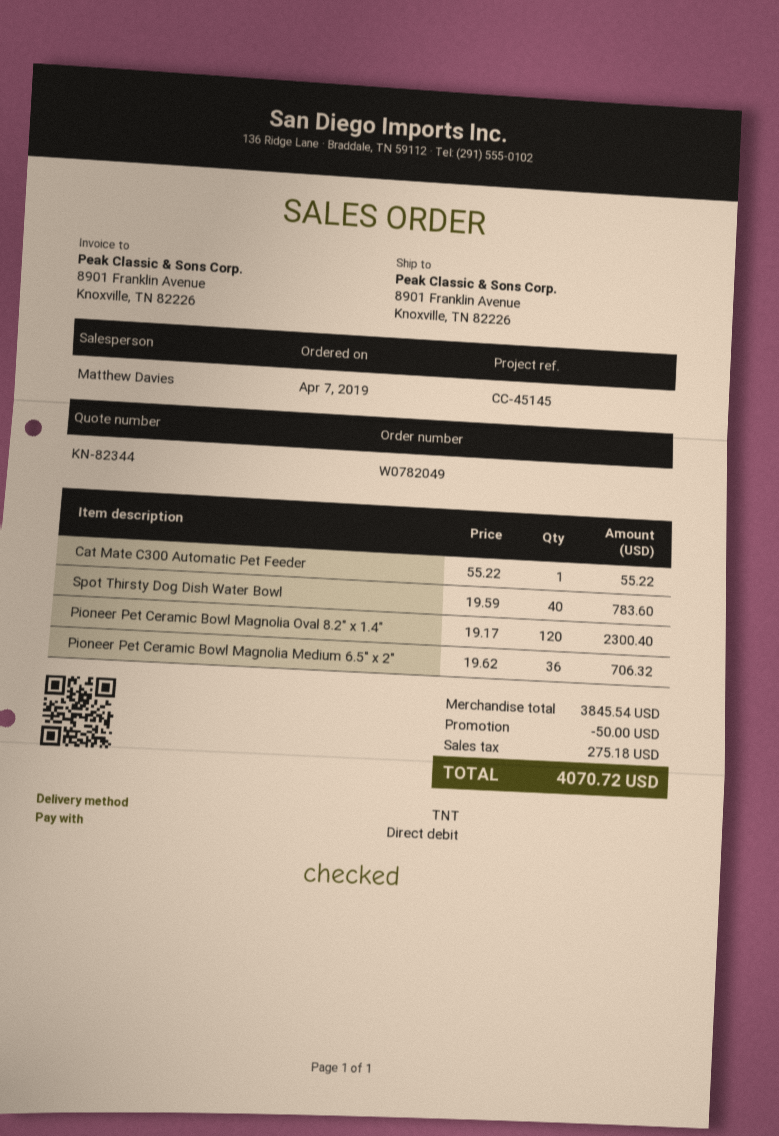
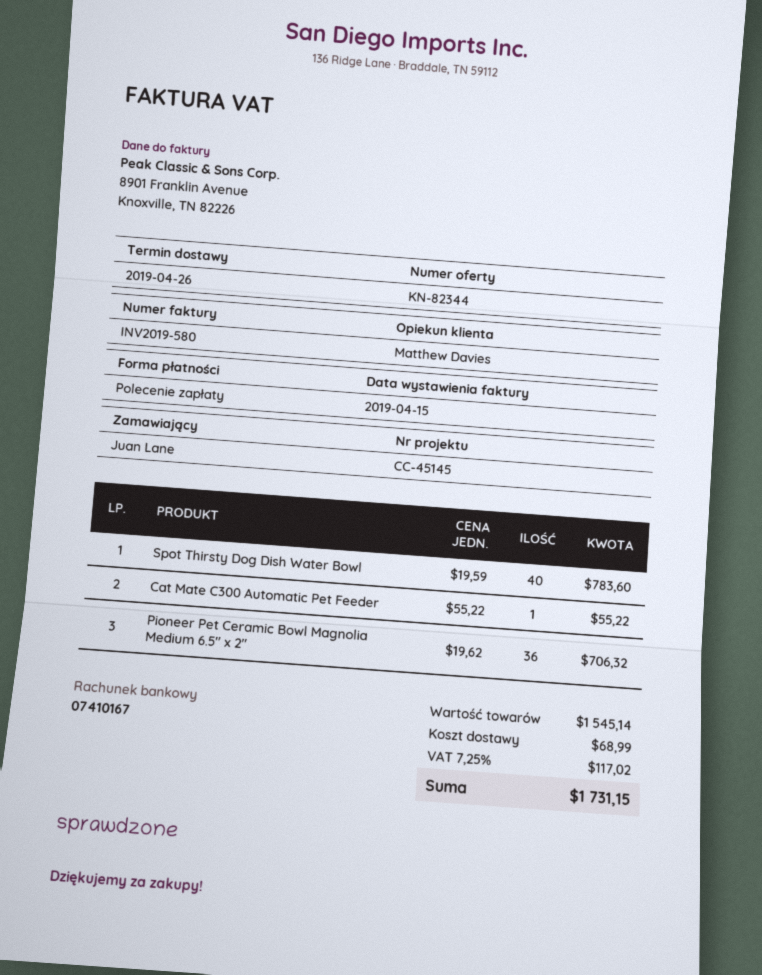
Pioneer Pet Ceramic Bowl Magnolia Oval 8.2" x 1.4": 120 x 19.17 = 2300.40 -> none
subtotal: 3845.54 -> 1545.14
discount: 50.00 -> none
shipping: none -> 68.99
tax: 275.18 -> 117.02
total: 4070.72 -> 1731.15

